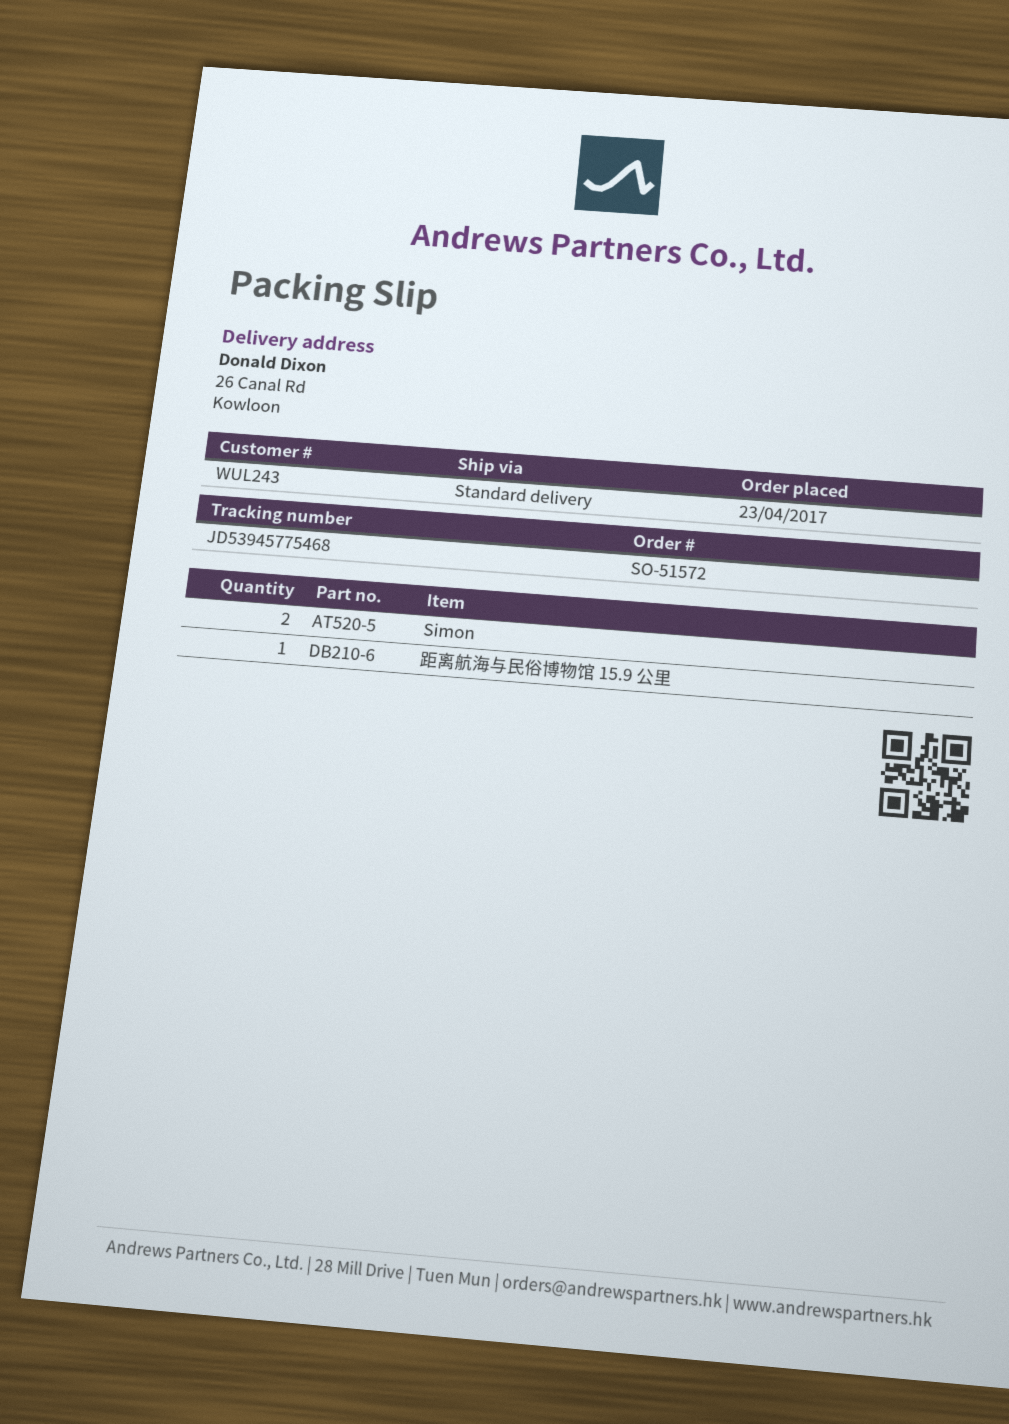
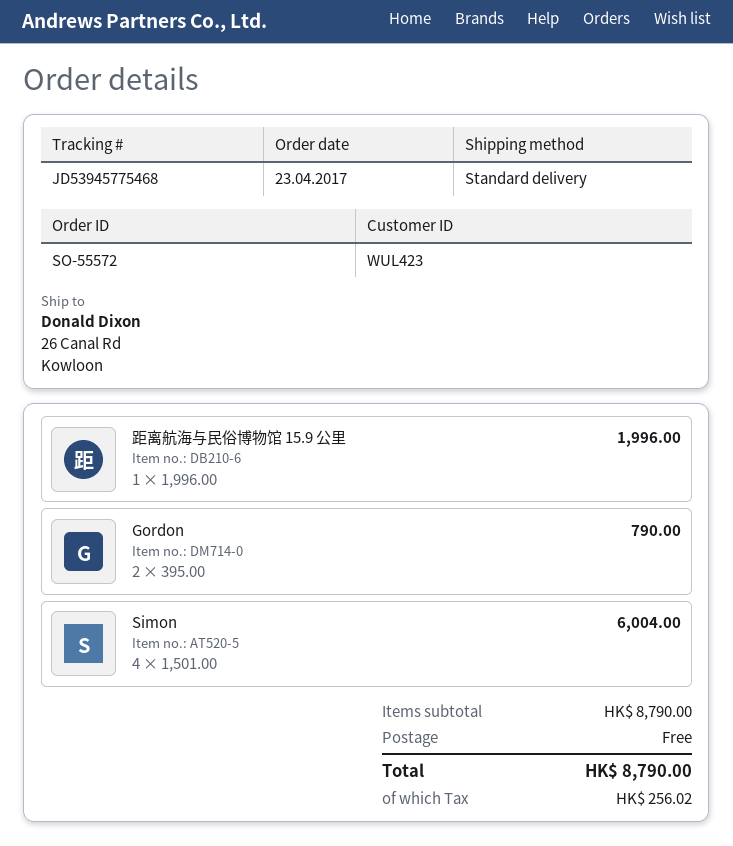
order number: SO-51572 -> SO-55572
customer number: WUL243 -> WUL423
Simon: 2 -> 4
Gordon: none -> 2

